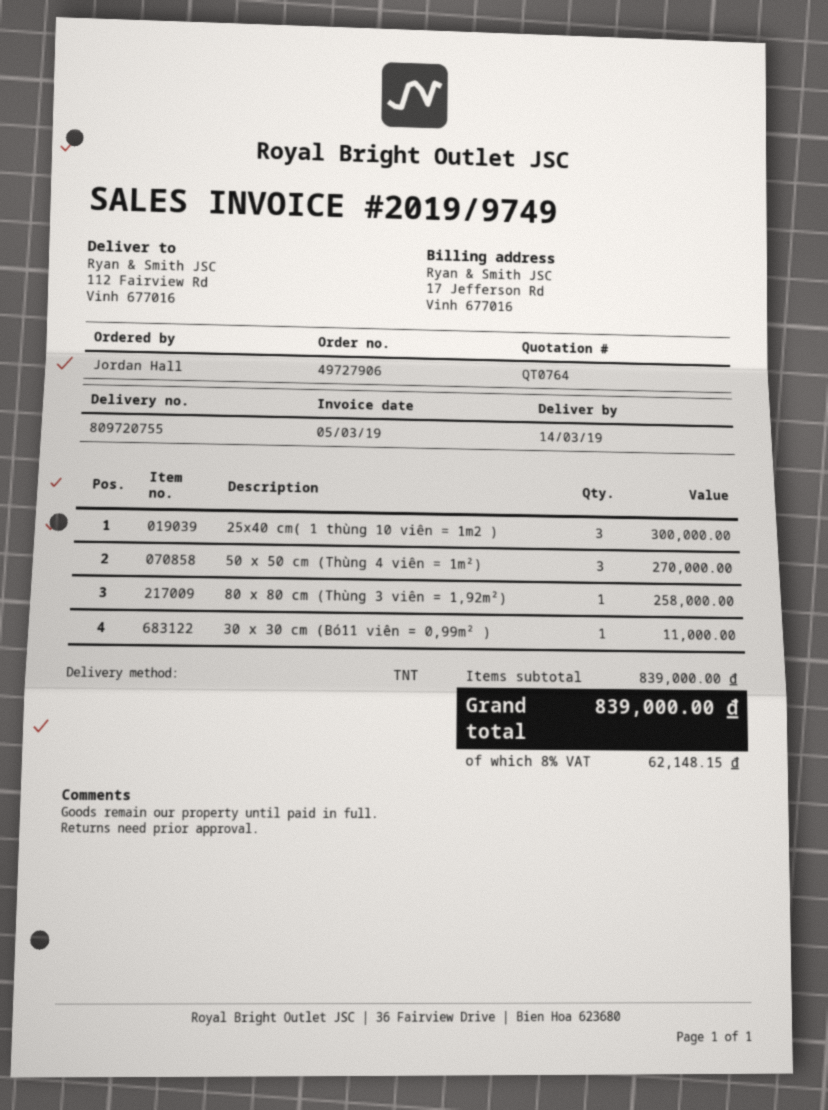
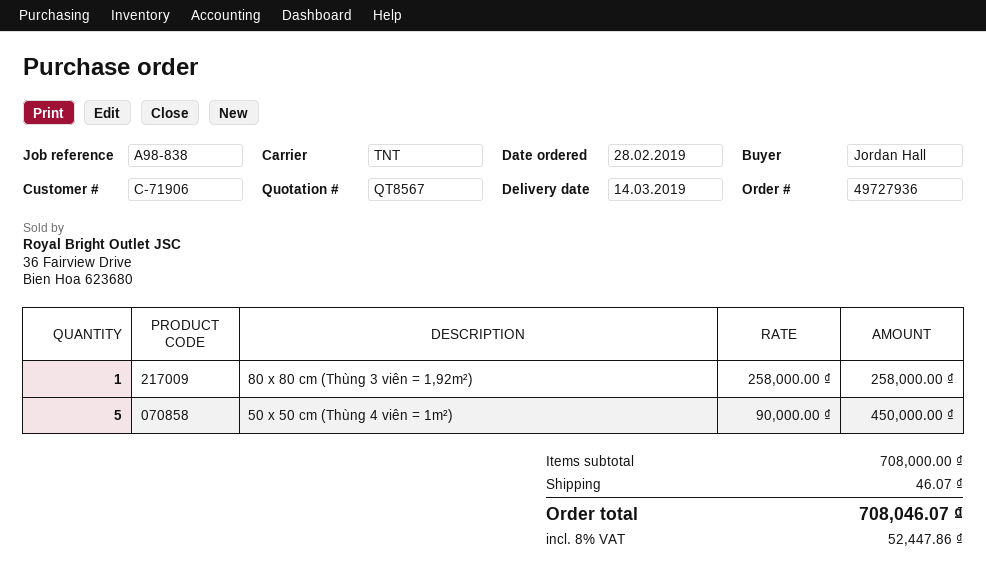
quote number: QT0764 -> QT8567
order number: 49727906 -> 49727936
25x40 cm( 1 thùng 10 viên = 1m2 ): 3 for 300000.00 -> none
50 x 50 cm (Thùng 4 viên = 1m²): 3 for 270000.00 -> 5 for 450000.00
30 x 30 cm (Bó11 viên = 0,99m² ): 1 for 11000.00 -> none
subtotal: 839000.00 -> 708000.00
shipping: none -> 46.07
tax: 8% = 62148.15 -> 8% = 52447.86
total: 839000.00 -> 708046.07

